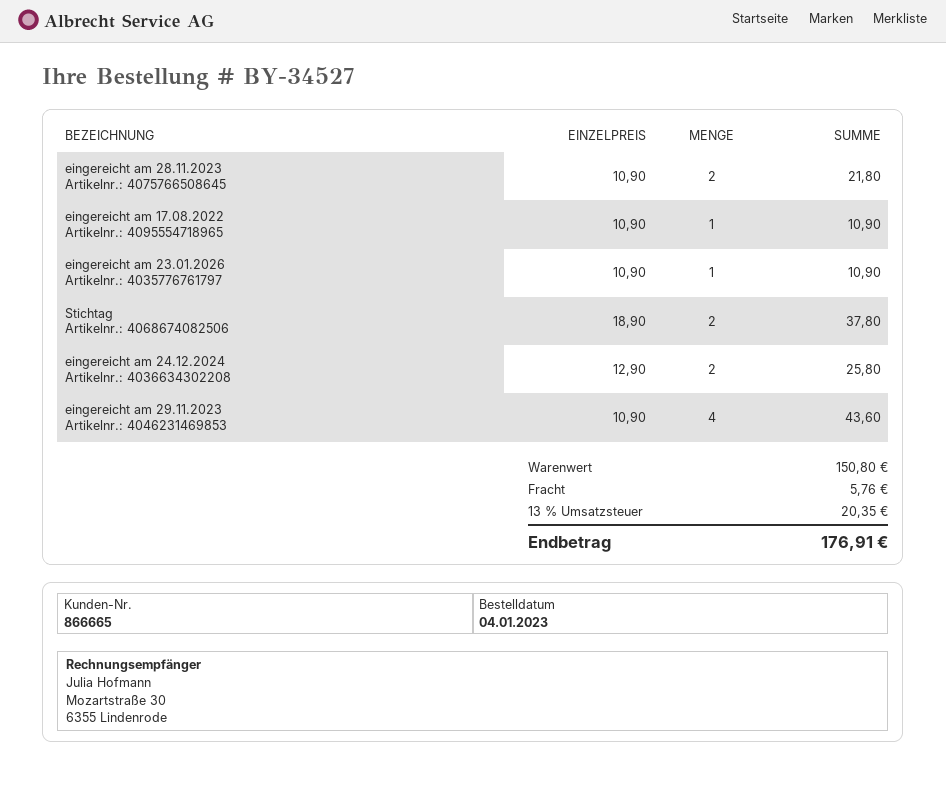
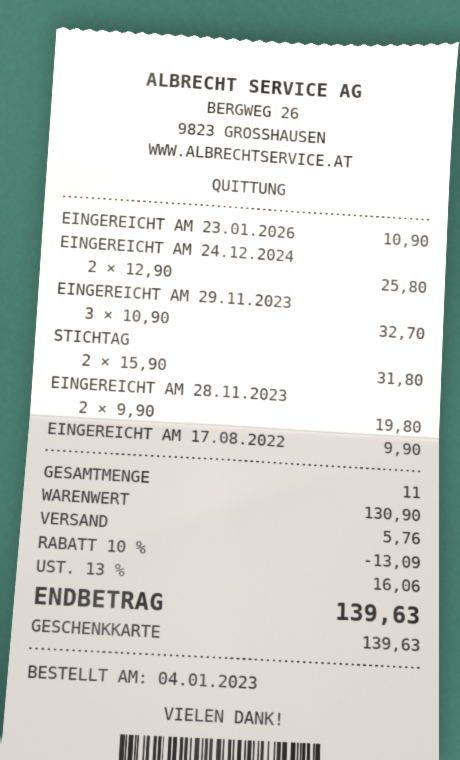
eingereicht am 28.11.2023: 2 x 10.90 = 21.80 -> 2 x 9.90 = 19.80
eingereicht am 17.08.2022: 1 x 10.90 = 10.90 -> 1 x 9.90 = 9.90
Stichtag: 2 x 18.90 = 37.80 -> 2 x 15.90 = 31.80
eingereicht am 29.11.2023: 4 x 10.90 = 43.60 -> 3 x 10.90 = 32.70
subtotal: 150.80 -> 130.90
discount: none -> 10% = 13.09
tax: 13% = 20.35 -> 13% = 16.06
total: 176.91 -> 139.63

